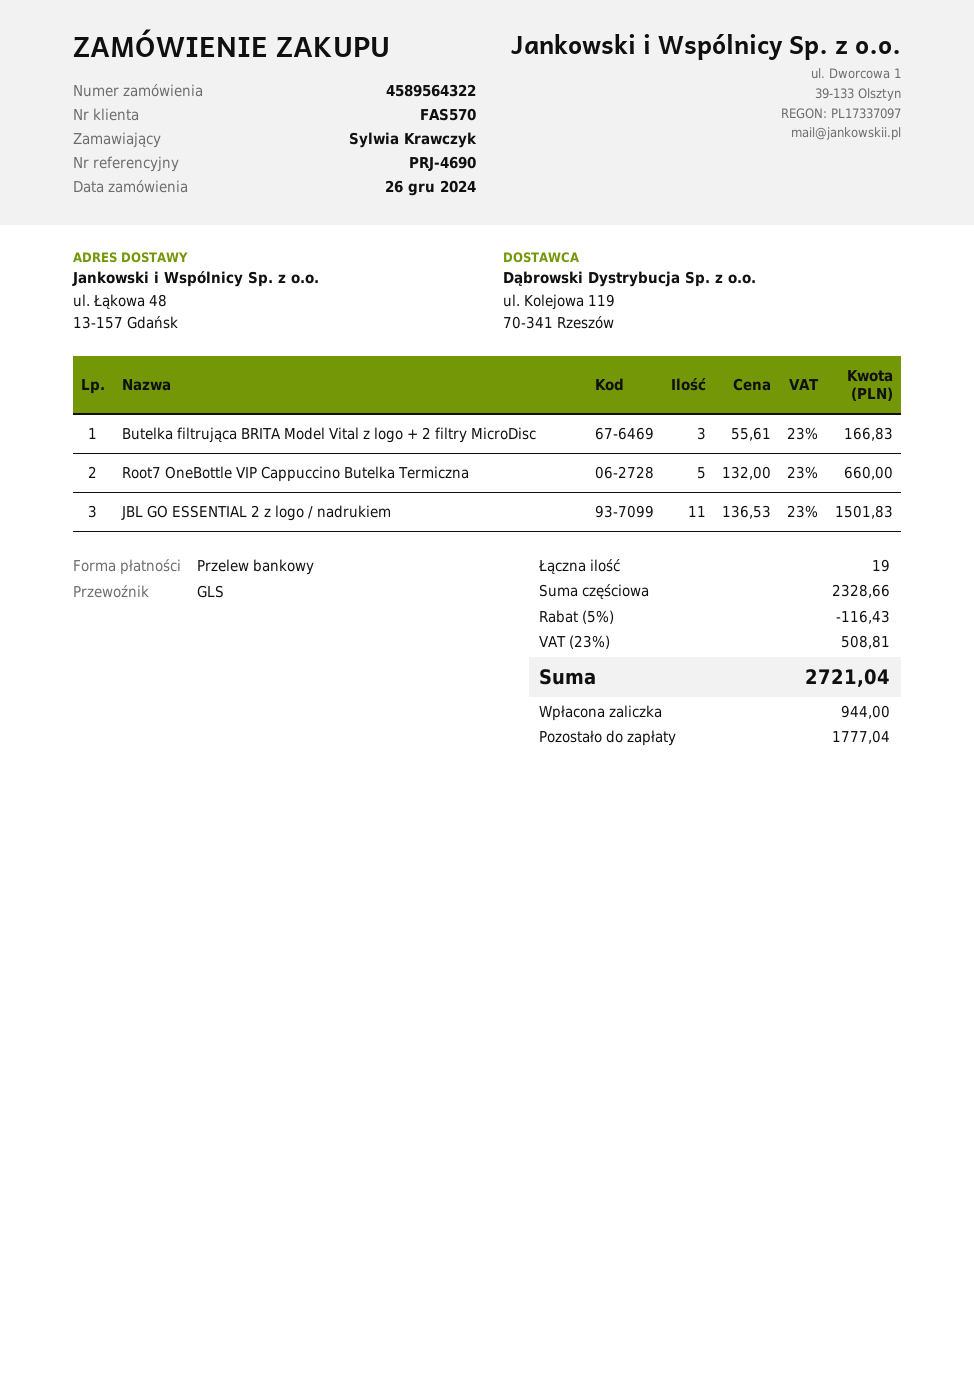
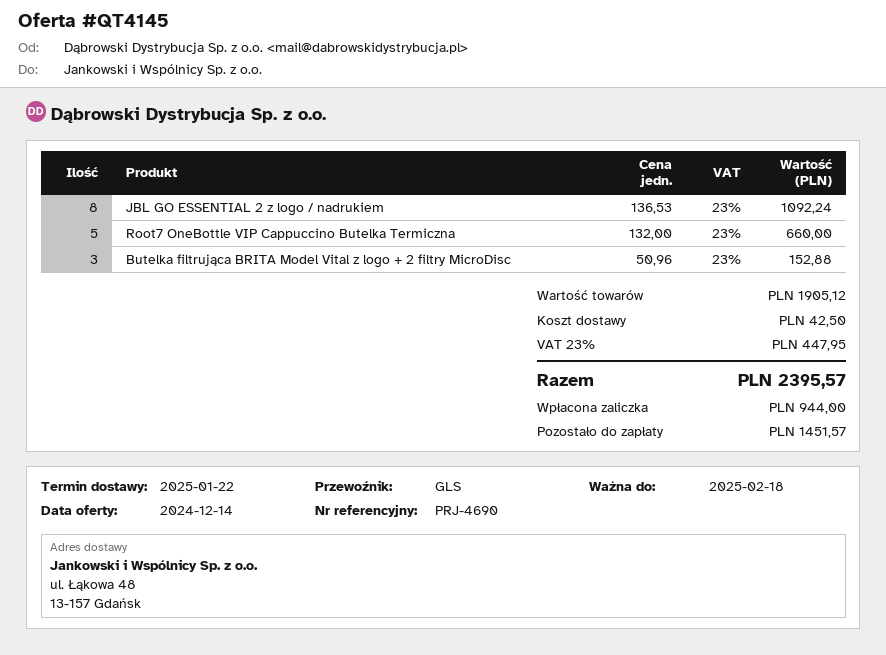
Butelka filtrująca BRITA Model Vital z logo + 2 filtry MicroDisc: 3 x 55.61 = 166.83 -> 3 x 50.96 = 152.88
JBL GO ESSENTIAL 2 z logo / nadrukiem: 11 x 136.53 = 1501.83 -> 8 x 136.53 = 1092.24
subtotal: 2328.66 -> 1905.12
discount: 5% = 116.43 -> none
shipping: none -> 42.50
tax: 23% = 508.81 -> 23% = 447.95
total: 2721.04 -> 2395.57
balance: 1777.04 -> 1451.57

